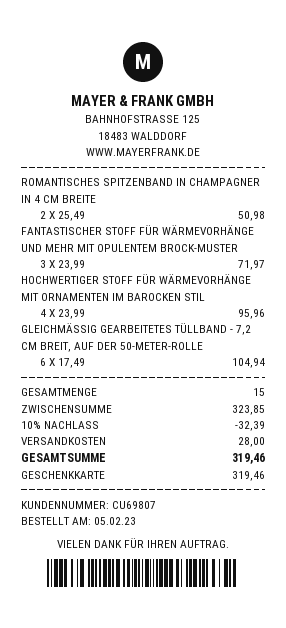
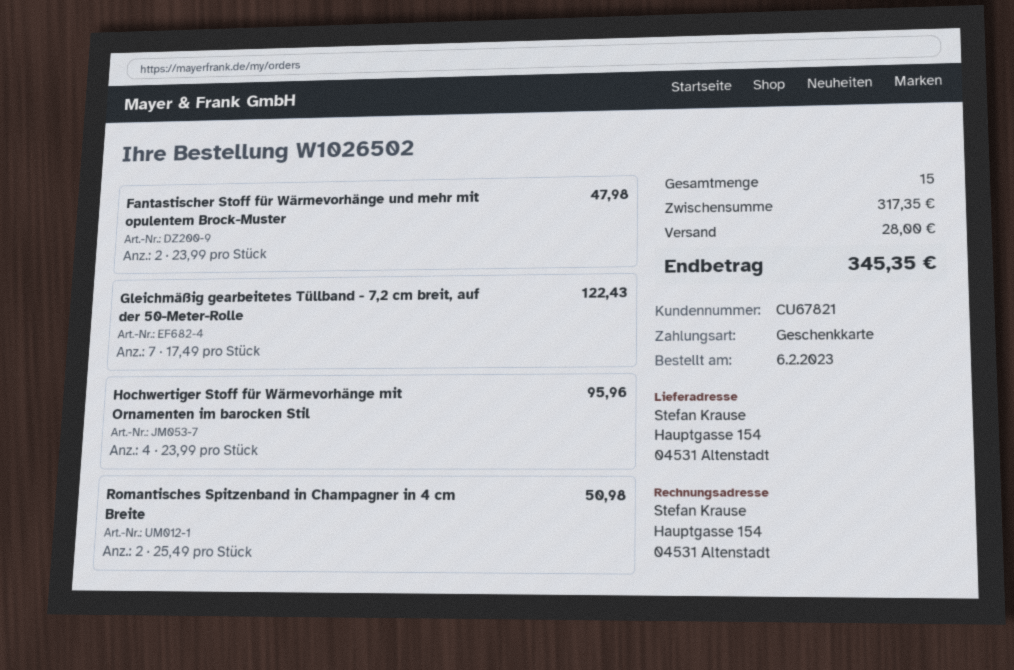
order date: 2023-02-05 -> 2023-02-06
customer number: CU69807 -> CU67821
FANTASTISCHER STOFF FÜR WÄRMEVORHÄNGE UND MEHR MIT OPULENTEM BROCK-MUSTER: 3 x 23.99 = 71.97 -> 2 x 23.99 = 47.98
GLEICHMÄSSIG GEARBEITETES TÜLLBAND - 7,2 CM BREIT, AUF DER 50-METER-ROLLE: 6 x 17.49 = 104.94 -> 7 x 17.49 = 122.43
subtotal: 323.85 -> 317.35
discount: 10% = 32.39 -> none
total: 319.46 -> 345.35

